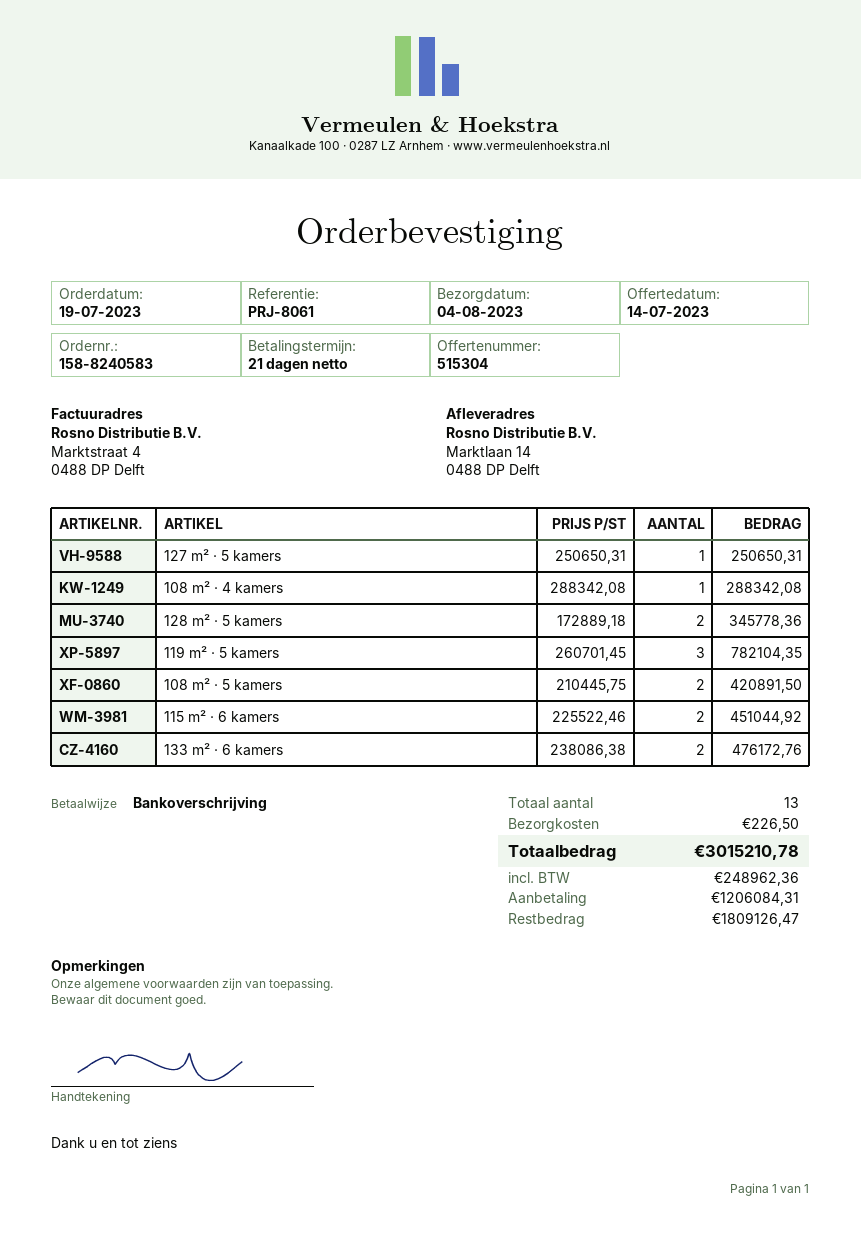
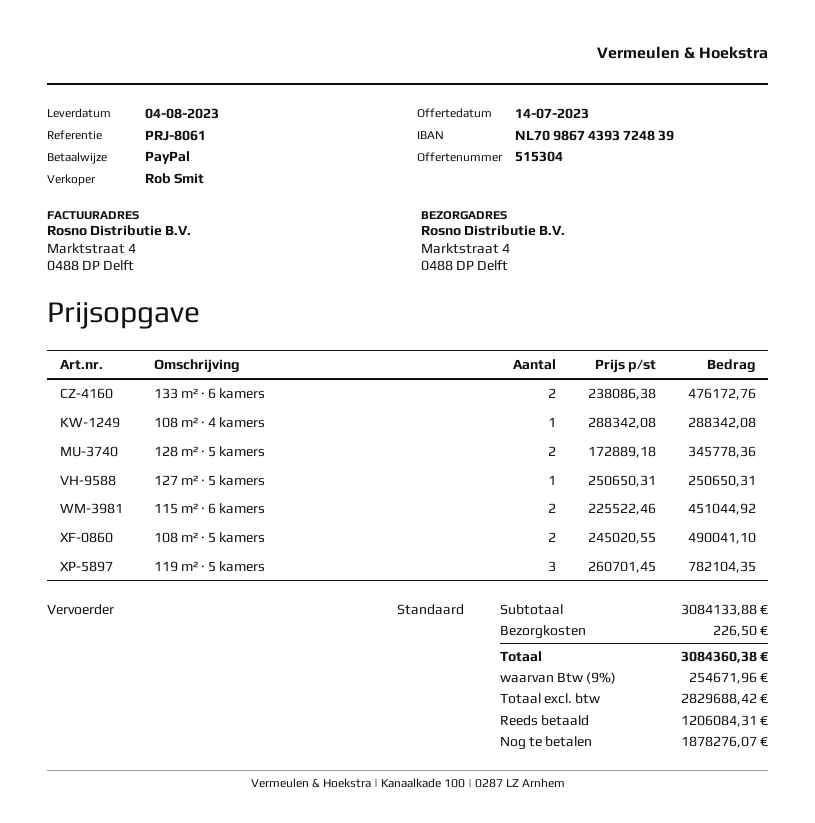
payment method: bank transfer -> PayPal
ship to: Marktlaan 14, 0488 DP Delft -> Marktstraat 4, 0488 DP Delft
108 m² · 5 kamers: 2 x 210445.75 = 420891.50 -> 2 x 245020.55 = 490041.10
tax: 248962.36 -> 254671.96
total: 3015210.78 -> 3084360.38
balance: 1809126.47 -> 1878276.07

